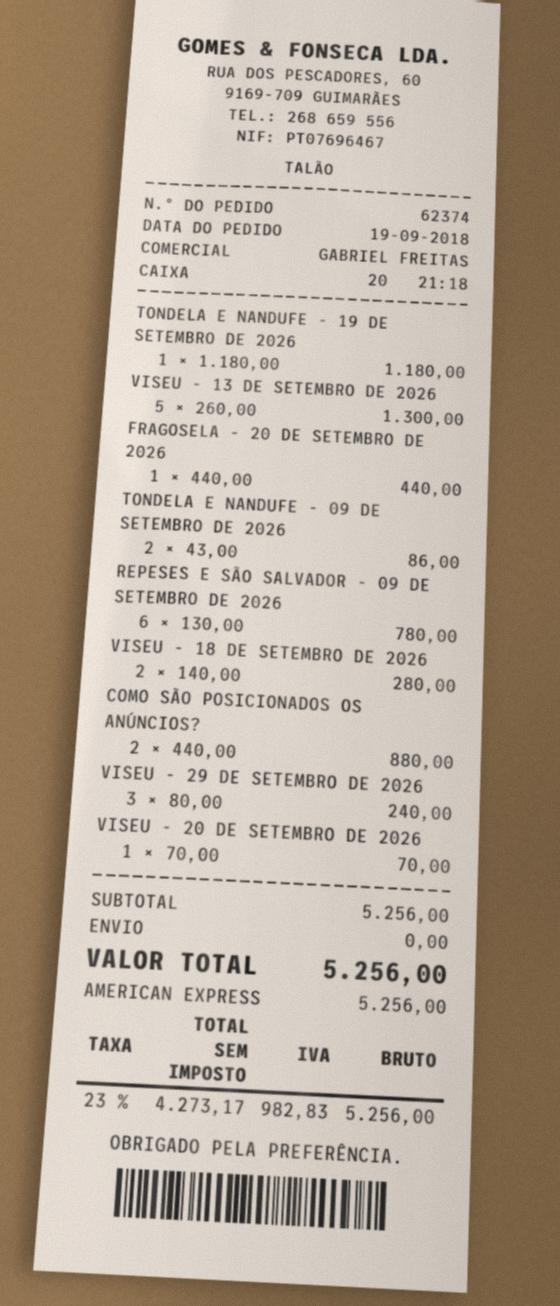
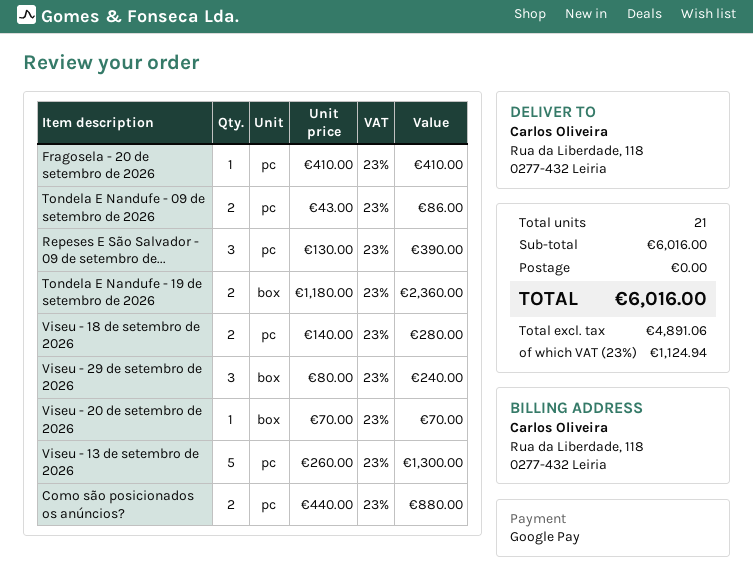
payment method: American Express -> Google Pay
TONDELA E NANDUFE - 19 DE SETEMBRO DE 2026: 1 x 1180.00 = 1180.00 -> 2 x 1180.00 = 2360.00
FRAGOSELA - 20 DE SETEMBRO DE 2026: 1 x 440.00 = 440.00 -> 1 x 410.00 = 410.00
REPESES E SÃO SALVADOR - 09 DE SETEMBRO DE 2026: 6 x 130.00 = 780.00 -> 3 x 130.00 = 390.00
subtotal: 5256.00 -> 6016.00
net: 4273.17 -> 4891.06
tax: 23% = 982.83 -> 23% = 1124.94
total: 5256.00 -> 6016.00

